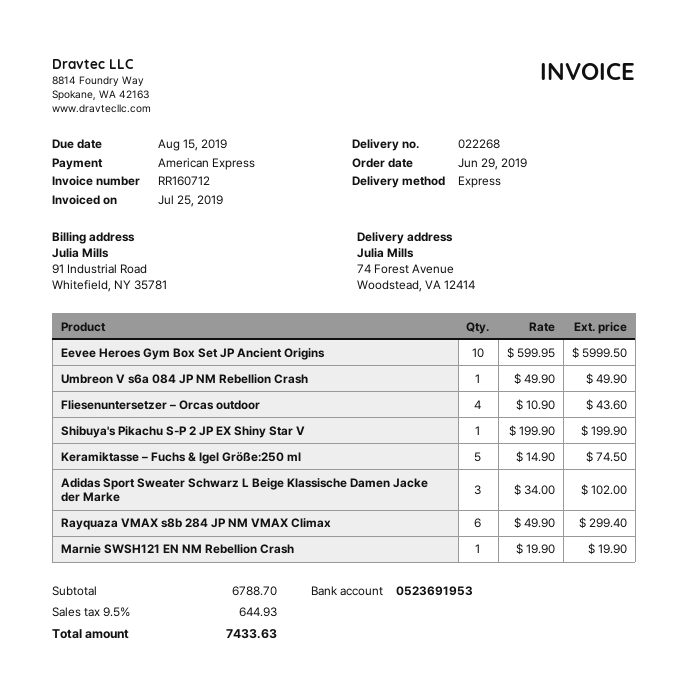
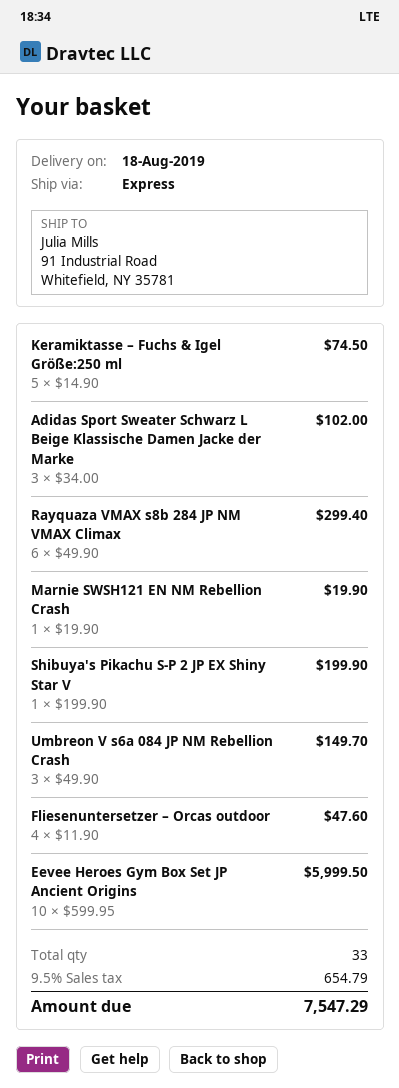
ship to: 74 Forest Avenue, Woodstead, VA 12414 -> 91 Industrial Road, Whitefield, NY 35781
Umbreon V s6a 084 JP NM Rebellion Crash: 1 x 49.90 = 49.90 -> 3 x 49.90 = 149.70
Fliesenuntersetzer – Orcas outdoor: 4 x 10.90 = 43.60 -> 4 x 11.90 = 47.60
tax: 9.5% = 644.93 -> 9.5% = 654.79
total: 7433.63 -> 7547.29

